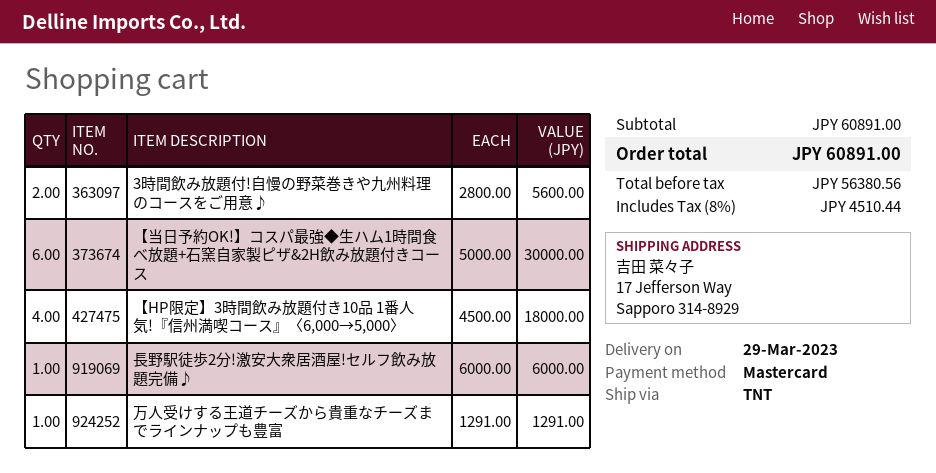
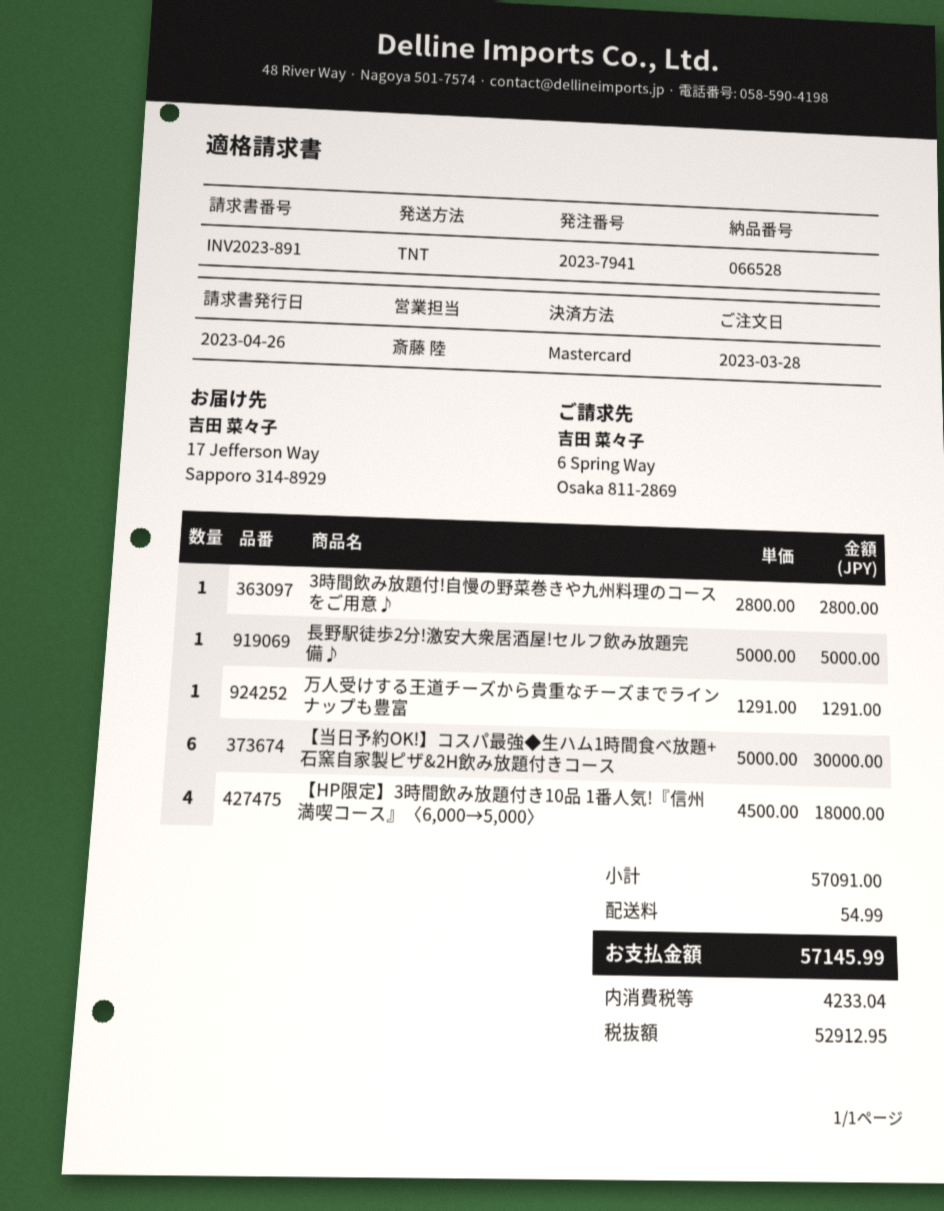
3時間飲み放題付!自慢の野菜巻きや九州料理のコースをご用意♪: 2 x 2800.00 = 5600.00 -> 1 x 2800.00 = 2800.00
長野駅徒歩2分!激安大衆居酒屋!セルフ飲み放題完備♪: 1 x 6000.00 = 6000.00 -> 1 x 5000.00 = 5000.00
subtotal: 60891.00 -> 57091.00
shipping: none -> 54.99
net: 56380.56 -> 52912.95
tax: 4510.44 -> 4233.04
total: 60891.00 -> 57145.99

